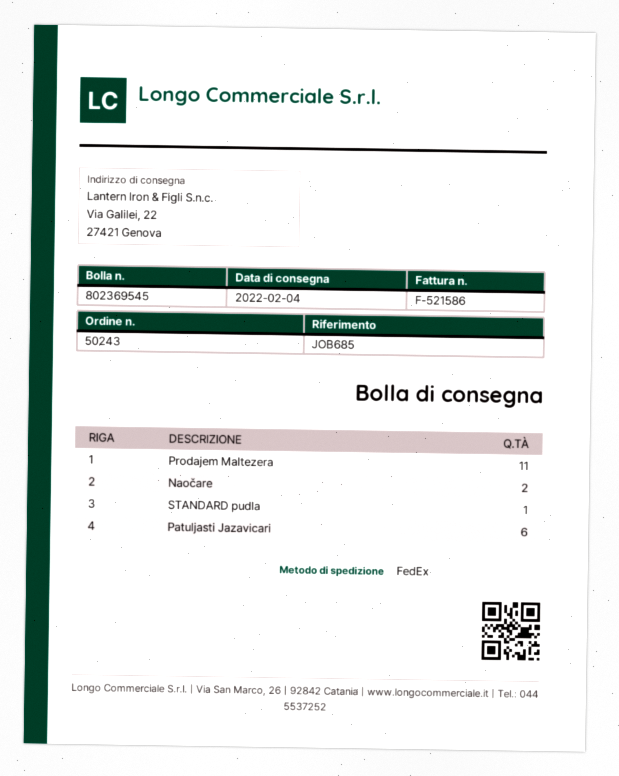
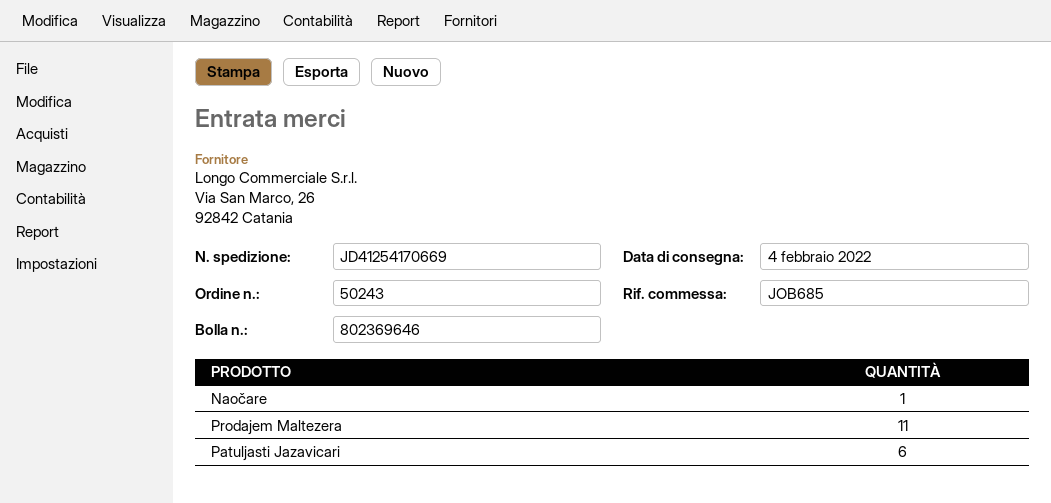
delivery note number: 802369545 -> 802369646
Naočare: 2 -> 1
STANDARD pudla: 1 -> none

